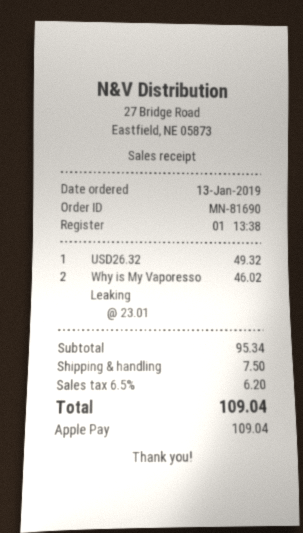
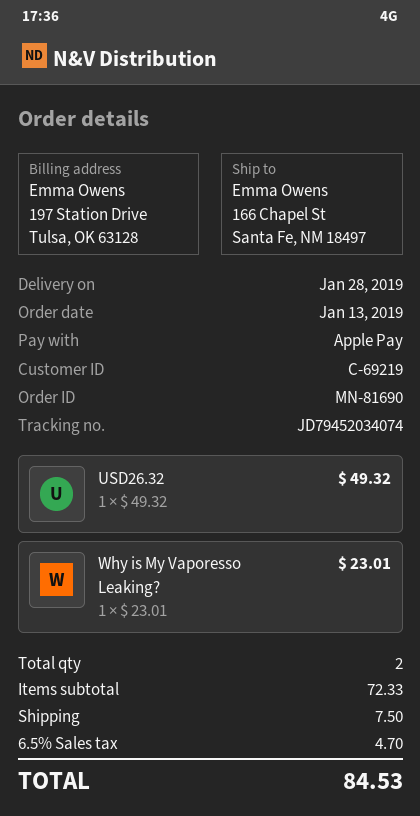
Why is My Vaporesso Leaking: 2 x 23.01 = 46.02 -> 1 x 23.01 = 23.01
subtotal: 95.34 -> 72.33
tax: 6.5% = 6.20 -> 6.5% = 4.70
total: 109.04 -> 84.53

